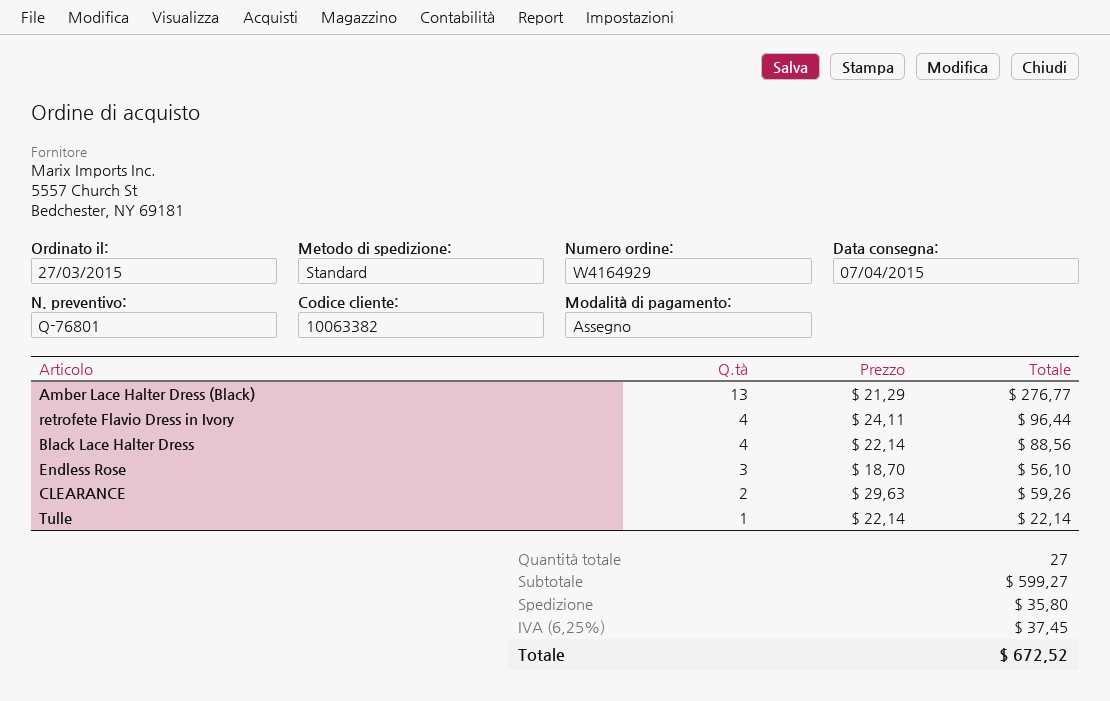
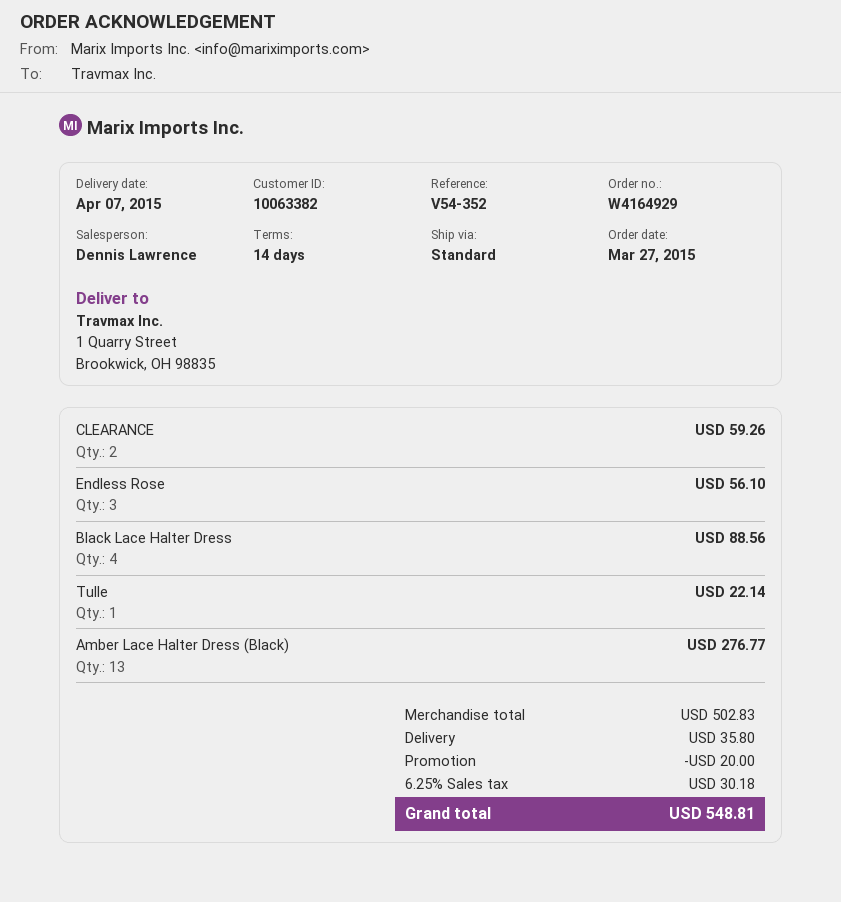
retrofete Flavio Dress in Ivory: 4 for 96.44 -> none
subtotal: 599.27 -> 502.83
discount: none -> 20.00
tax: 6.25% = 37.45 -> 6.25% = 30.18
total: 672.52 -> 548.81

